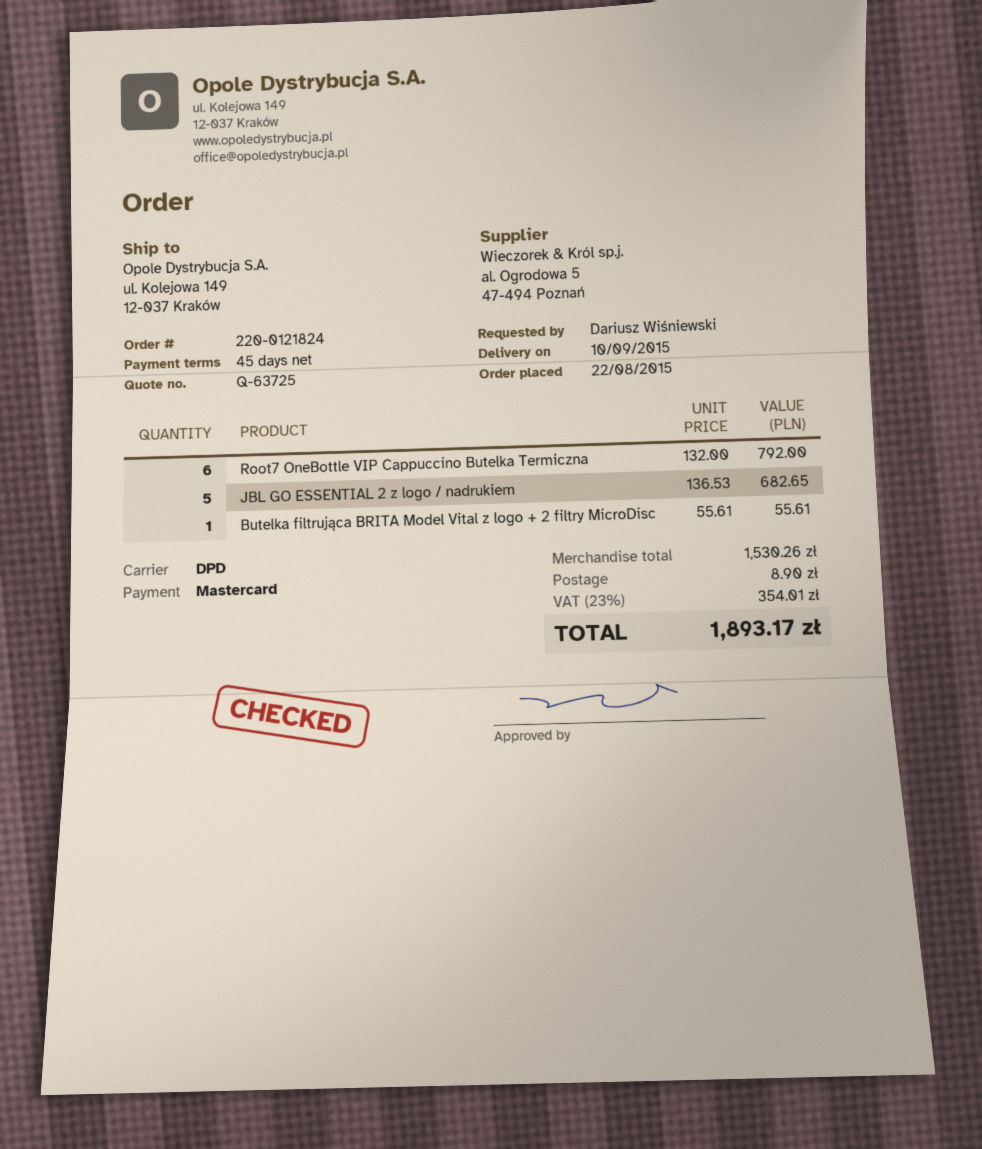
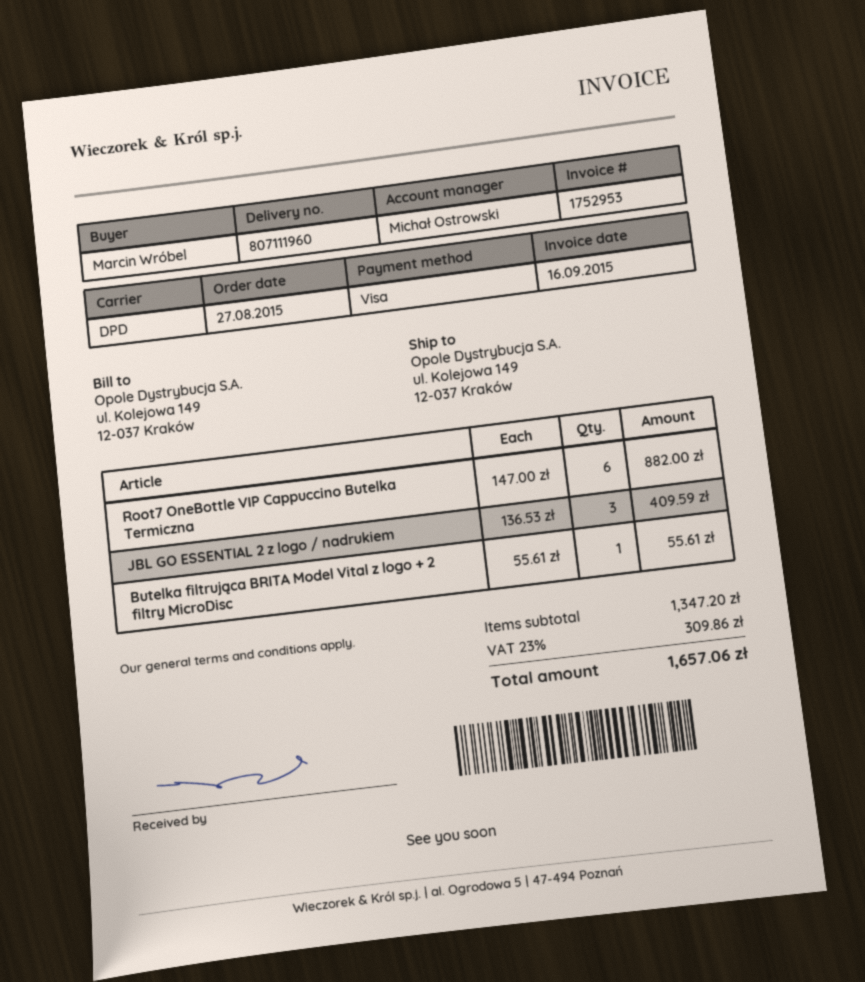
order date: 2015-08-22 -> 2015-08-27
ordered by: Dariusz Wiśniewski -> Marcin Wróbel
payment method: Mastercard -> Visa
Root7 OneBottle VIP Cappuccino Butelka Termiczna: 6 x 132.00 = 792.00 -> 6 x 147.00 = 882.00
JBL GO ESSENTIAL 2 z logo / nadrukiem: 5 x 136.53 = 682.65 -> 3 x 136.53 = 409.59
subtotal: 1530.26 -> 1347.20
shipping: 8.90 -> none
tax: 23% = 354.01 -> 23% = 309.86
total: 1893.17 -> 1657.06

